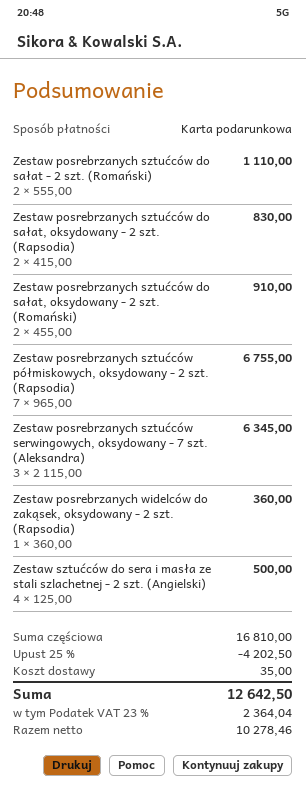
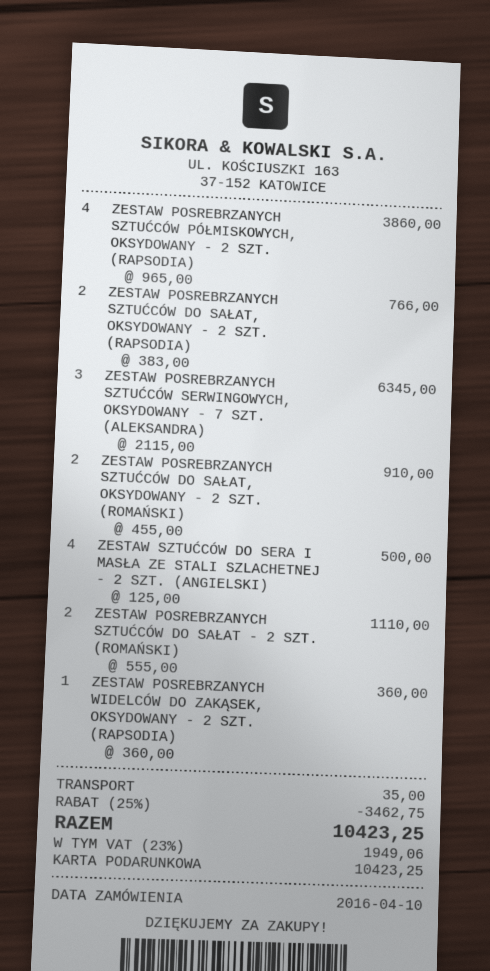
Zestaw posrebrzanych sztućców do sałat, oksydowany - 2 szt. (Rapsodia): 2 x 415.00 = 830.00 -> 2 x 383.00 = 766.00
Zestaw posrebrzanych sztućców półmiskowych, oksydowany - 2 szt. (Rapsodia): 7 x 965.00 = 6755.00 -> 4 x 965.00 = 3860.00
discount: 25% = 4202.50 -> 25% = 3462.75
tax: 23% = 2364.04 -> 23% = 1949.06
total: 12642.50 -> 10423.25

